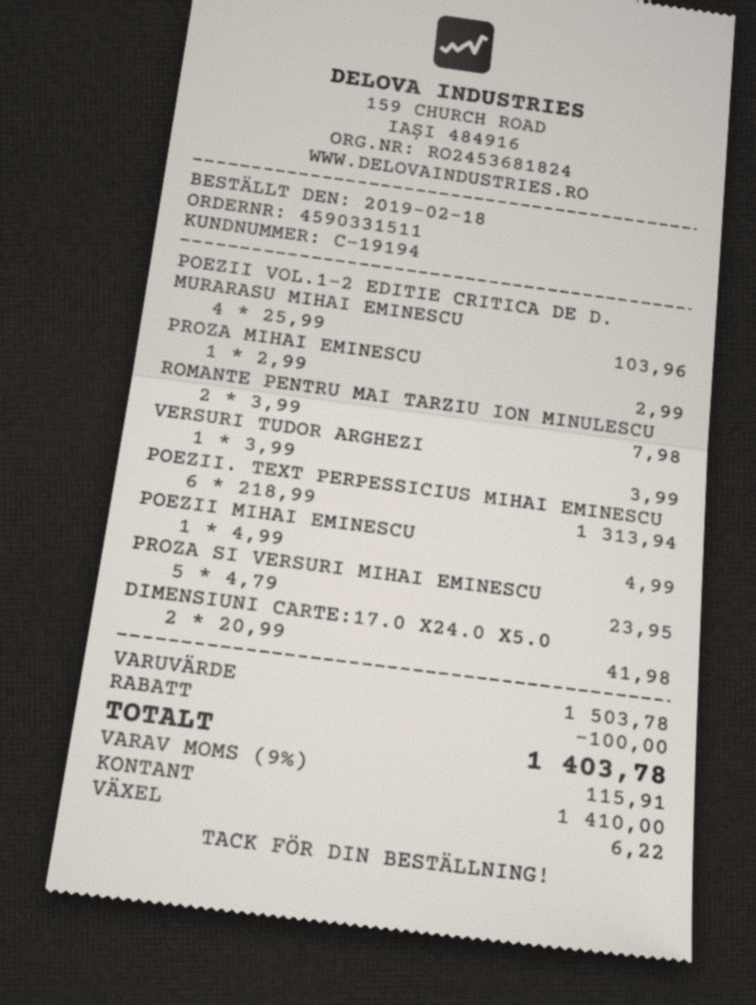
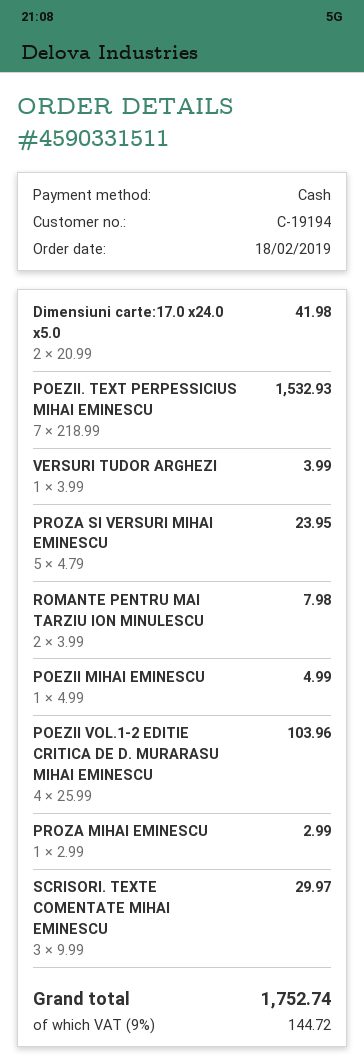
POEZII. TEXT PERPESSICIUS MIHAI EMINESCU: 6 x 218.99 = 1313.94 -> 7 x 218.99 = 1532.93
SCRISORI. TEXTE COMENTATE MIHAI EMINESCU: none -> 3 x 9.99 = 29.97
discount: 100.00 -> none
tax: 9% = 115.91 -> 9% = 144.72
total: 1403.78 -> 1752.74

